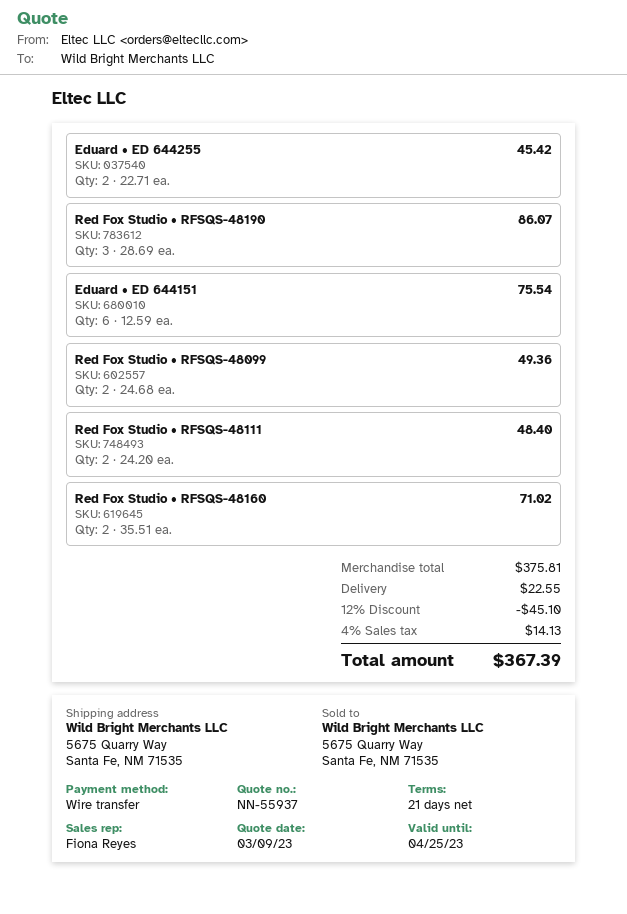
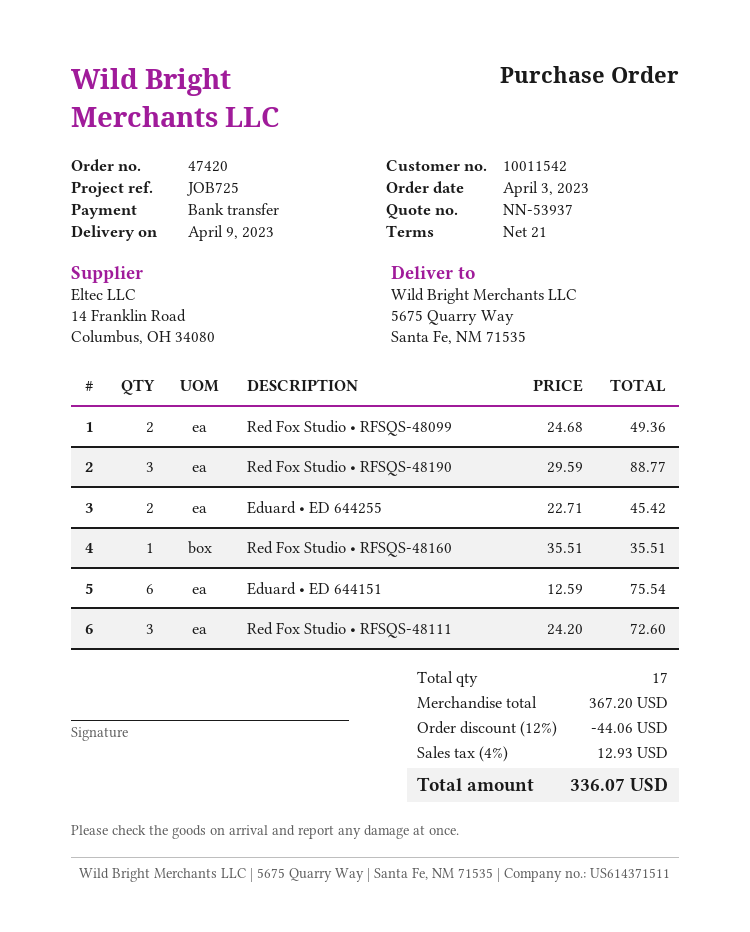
quote number: NN-55937 -> NN-53937
Red Fox Studio • RFSQS-48190: 3 x 28.69 = 86.07 -> 3 x 29.59 = 88.77
Red Fox Studio • RFSQS-48111: 2 x 24.20 = 48.40 -> 3 x 24.20 = 72.60
Red Fox Studio • RFSQS-48160: 2 x 35.51 = 71.02 -> 1 x 35.51 = 35.51
subtotal: 375.81 -> 367.20
discount: 12% = 45.10 -> 12% = 44.06
shipping: 22.55 -> none
tax: 4% = 14.13 -> 4% = 12.93
total: 367.39 -> 336.07

